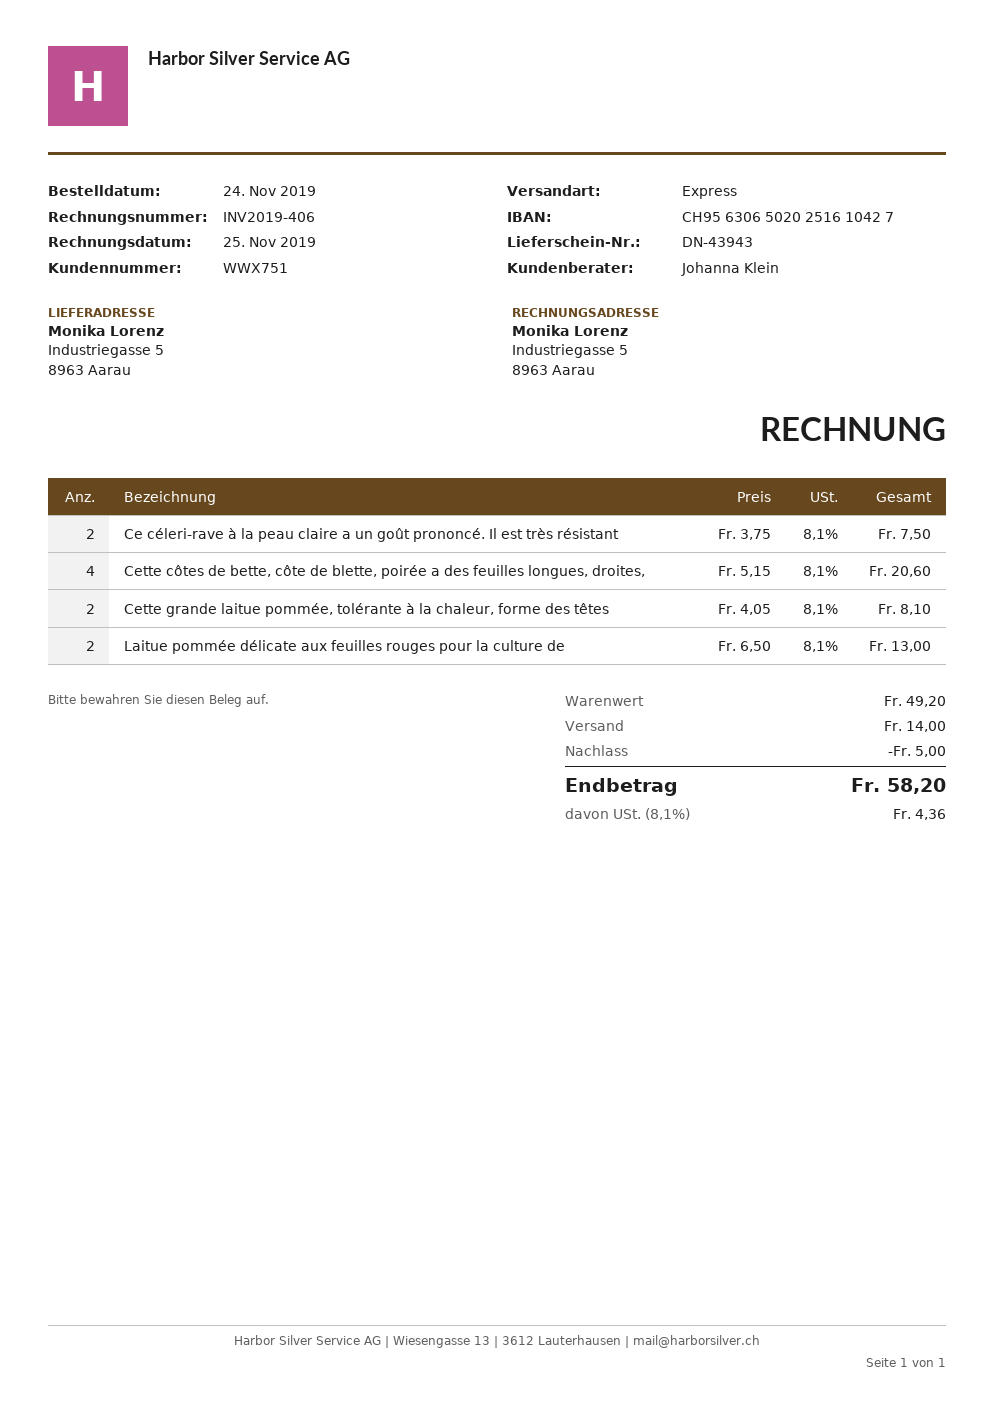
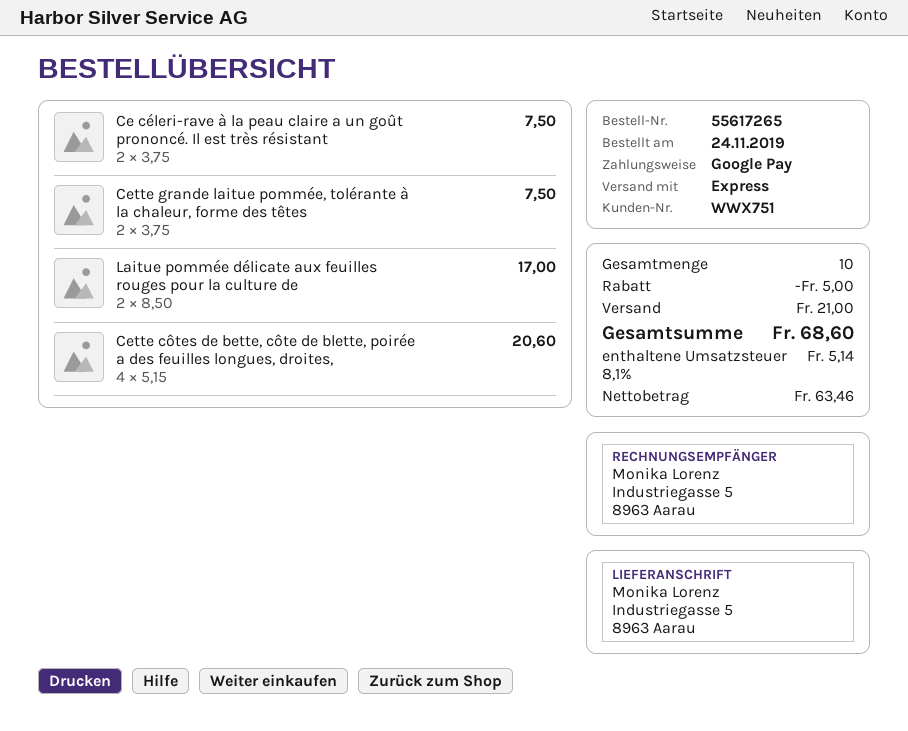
Cette grande laitue pommée, tolérante à la chaleur, forme des têtes: 2 x 4.05 = 8.10 -> 2 x 3.75 = 7.50
Laitue pommée délicate aux feuilles rouges pour la culture de: 2 x 6.50 = 13.00 -> 2 x 8.50 = 17.00
shipping: 14.00 -> 21.00
tax: 8.1% = 4.36 -> 8.1% = 5.14
total: 58.20 -> 68.60

